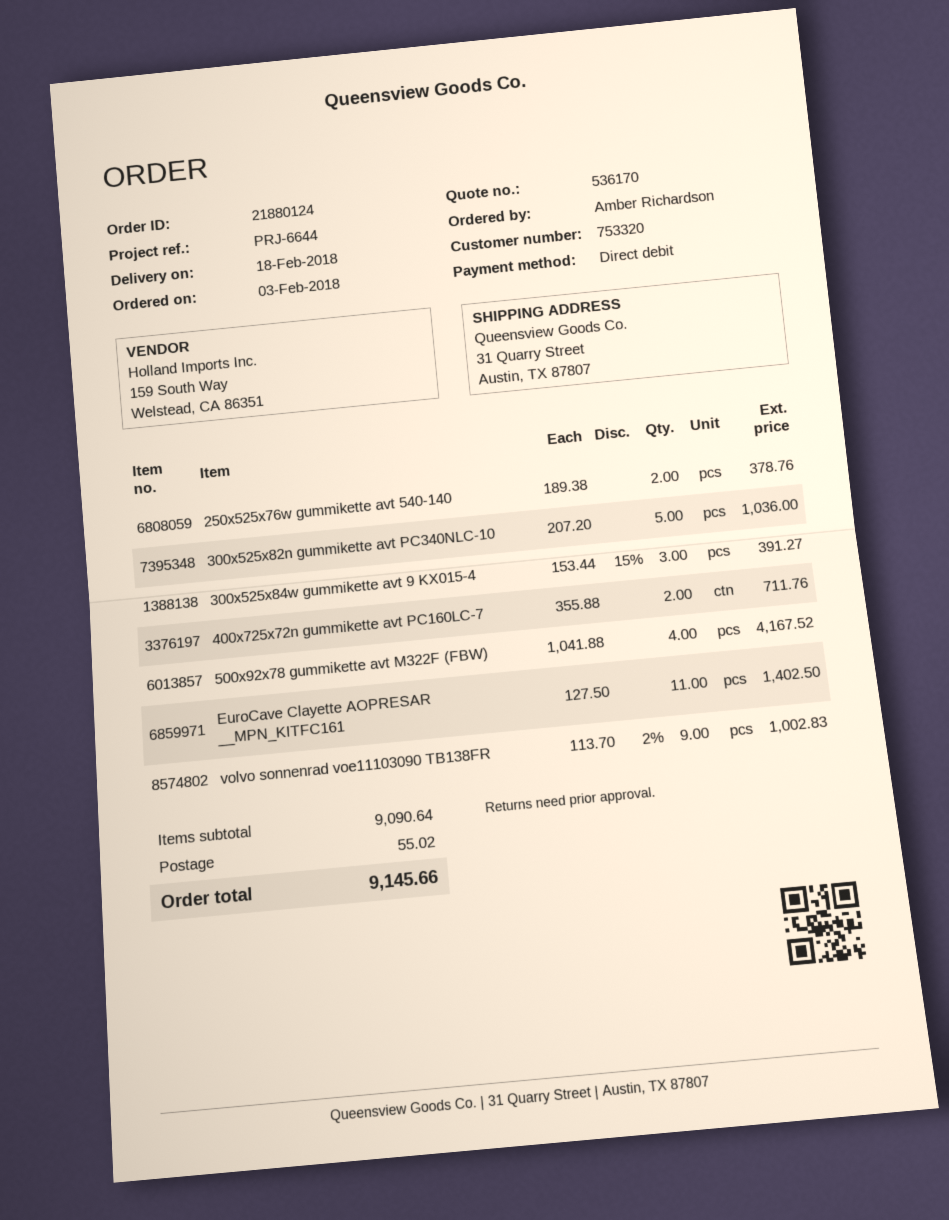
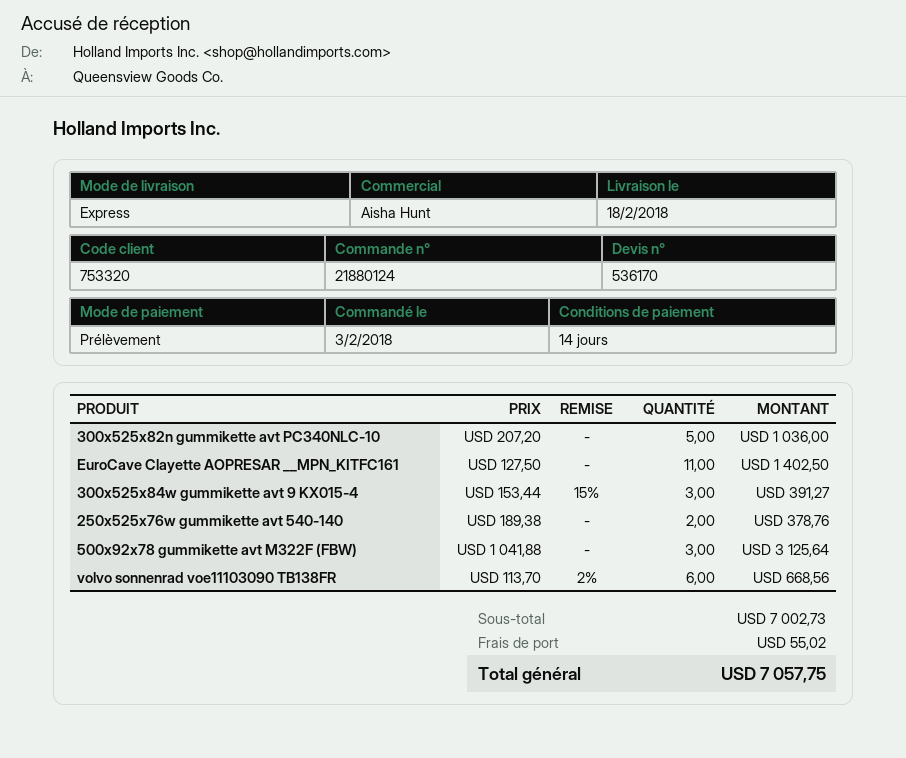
400x725x72n gummikette avt PC160LC-7: 2 x 355.88 = 711.76 -> none
500x92x78 gummikette avt M322F (FBW): 4 x 1041.88 = 4167.52 -> 3 x 1041.88 = 3125.64
volvo sonnenrad voe11103090 TB138FR: 9 x 113.70 - 2% = 1002.83 -> 6 x 113.70 - 2% = 668.56
subtotal: 9090.64 -> 7002.73
total: 9145.66 -> 7057.75

